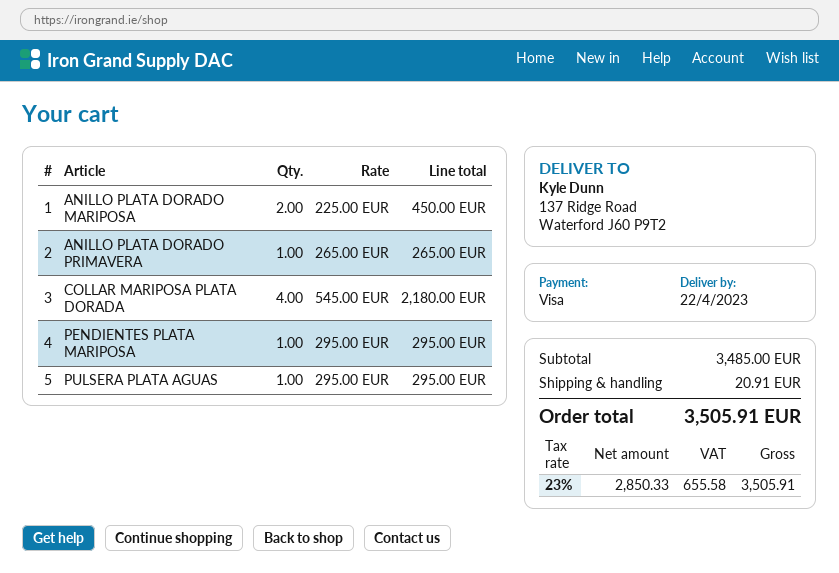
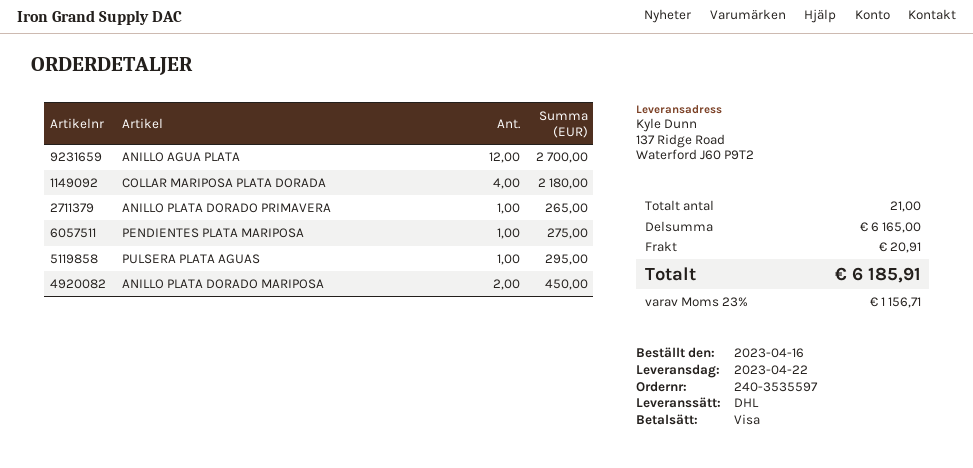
PENDIENTES PLATA MARIPOSA: 1 for 295.00 -> 1 for 275.00
ANILLO AGUA PLATA: none -> 12 for 2700.00
subtotal: 3485.00 -> 6165.00
tax: 23% = 655.58 -> 23% = 1156.71
total: 3505.91 -> 6185.91

